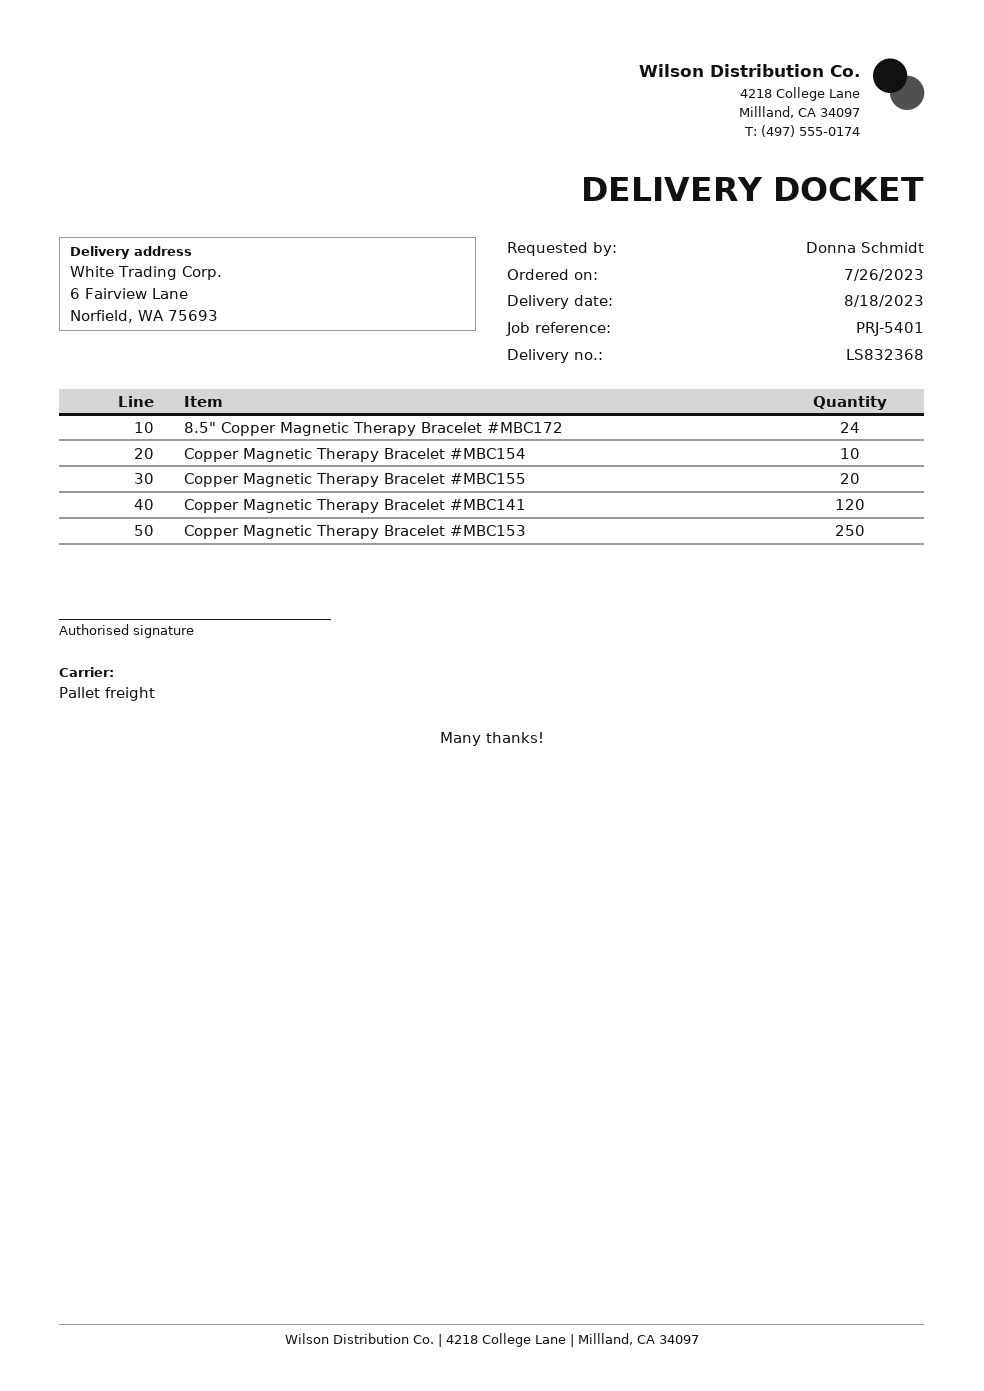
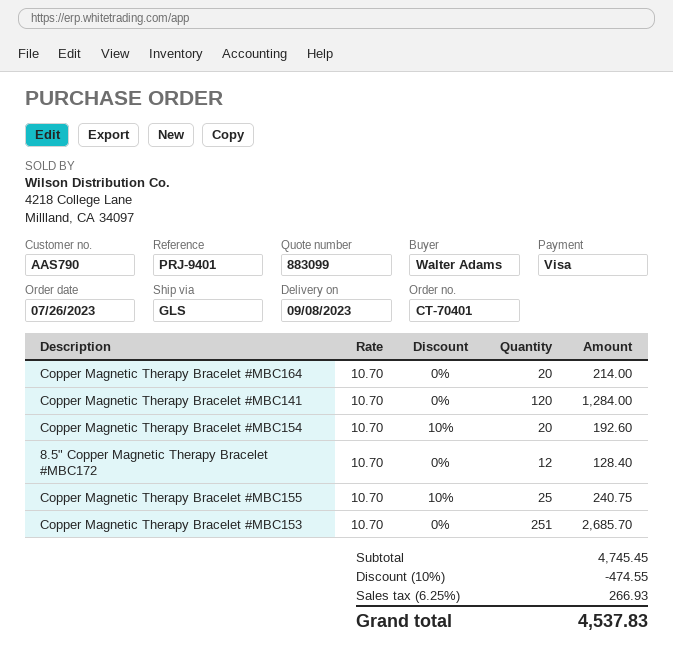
delivery date: 2023-08-18 -> 2023-09-08
reference: PRJ-5401 -> PRJ-9401
ordered by: Donna Schmidt -> Walter Adams
shipping method: pallet freight -> GLS
8.5" Copper Magnetic Therapy Bracelet #MBC172: 24 -> 12
Copper Magnetic Therapy Bracelet #MBC154: 10 -> 20
Copper Magnetic Therapy Bracelet #MBC155: 20 -> 25
Copper Magnetic Therapy Bracelet #MBC153: 250 -> 251
Copper Magnetic Therapy Bracelet #MBC164: none -> 20

